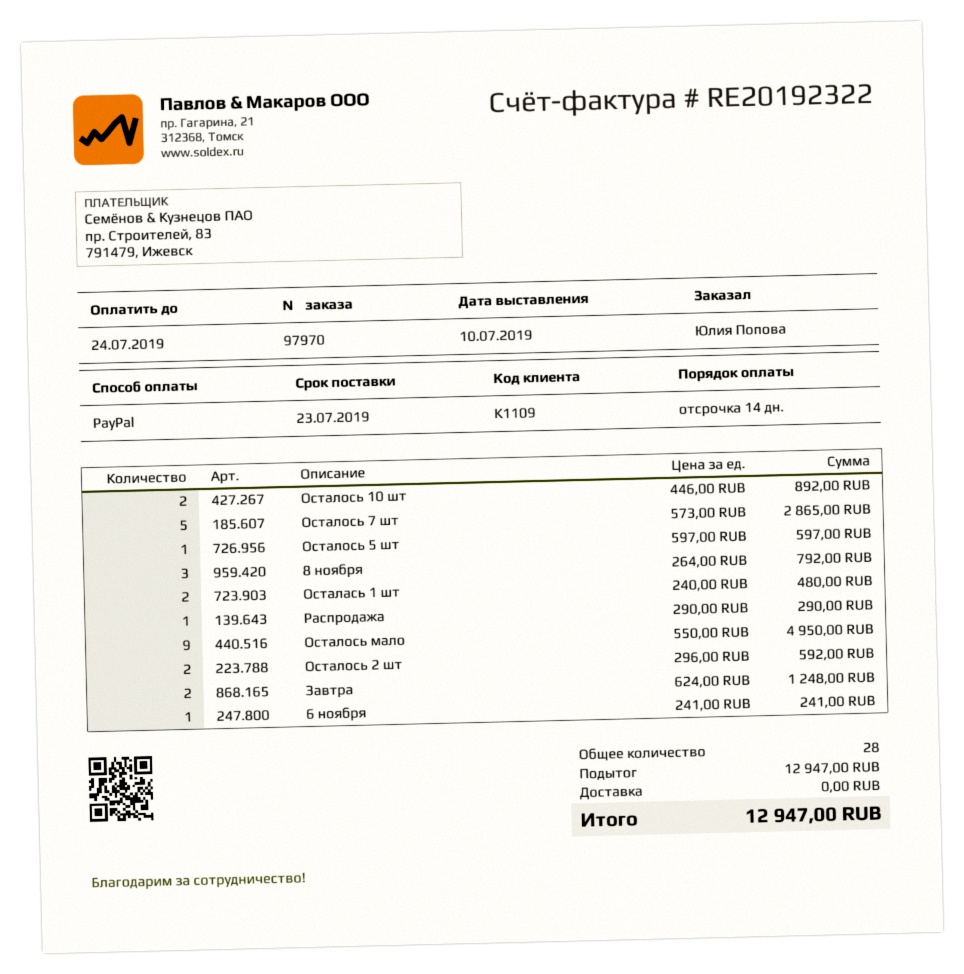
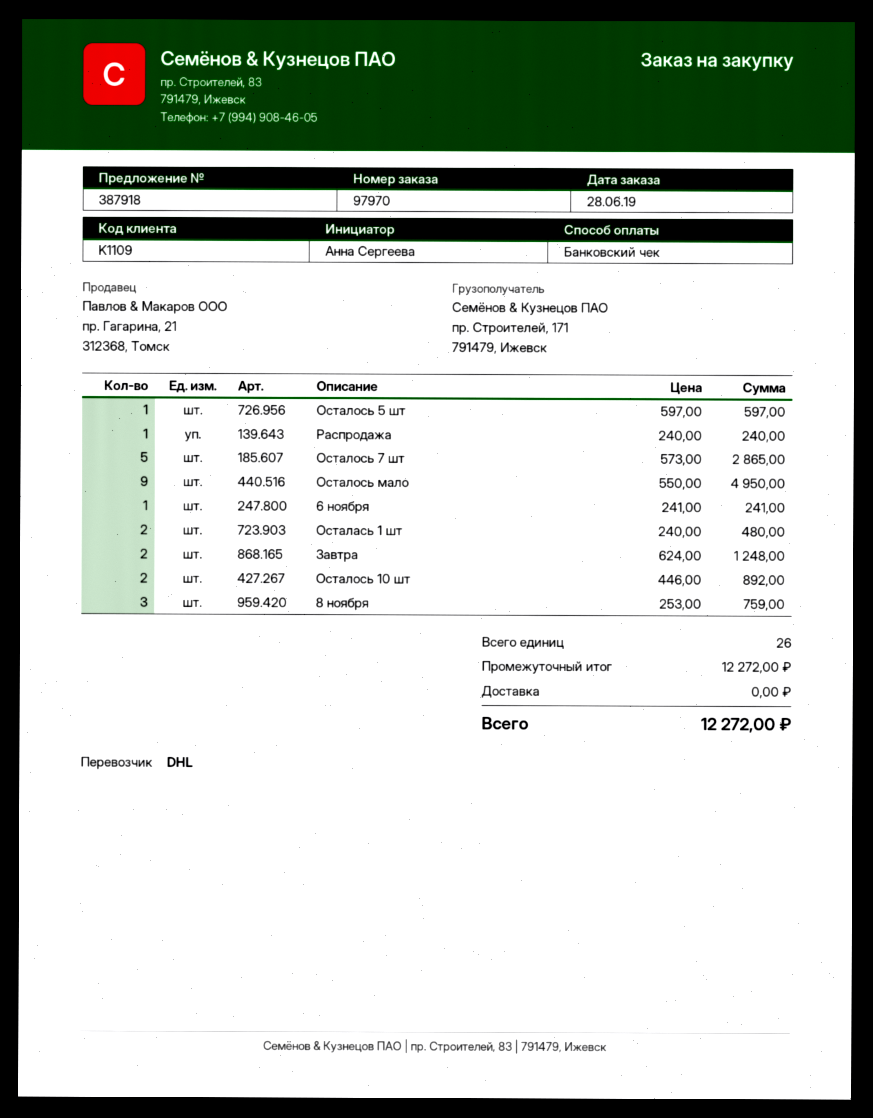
ordered by: Юлия Попова -> Анна Сергеева
payment method: PayPal -> cheque
8 ноября: 3 x 264.00 = 792.00 -> 3 x 253.00 = 759.00
Распродажа: 1 x 290.00 = 290.00 -> 1 x 240.00 = 240.00
Осталось 2 шт: 2 x 296.00 = 592.00 -> none
total quantity: 28 -> 26
subtotal: 12947.00 -> 12272.00
total: 12947.00 -> 12272.00

